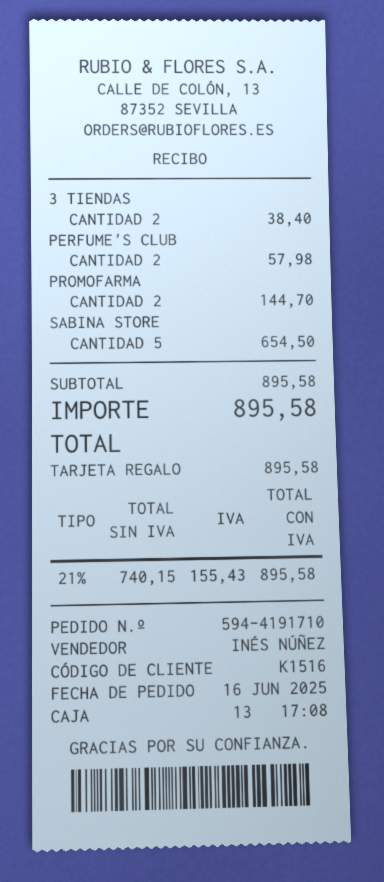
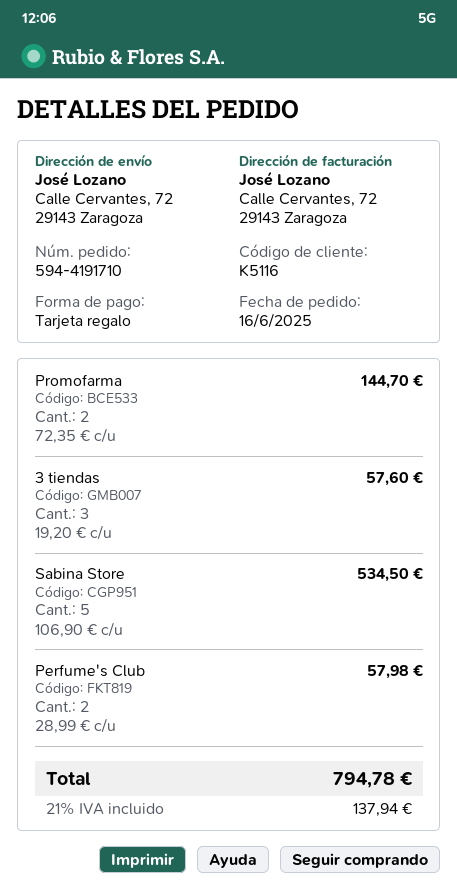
customer number: K1516 -> K5116
3 TIENDAS: 2 for 38.40 -> 3 for 57.60
SABINA STORE: 5 for 654.50 -> 5 for 534.50
tax: 21% = 155.43 -> 21% = 137.94
total: 895.58 -> 794.78

